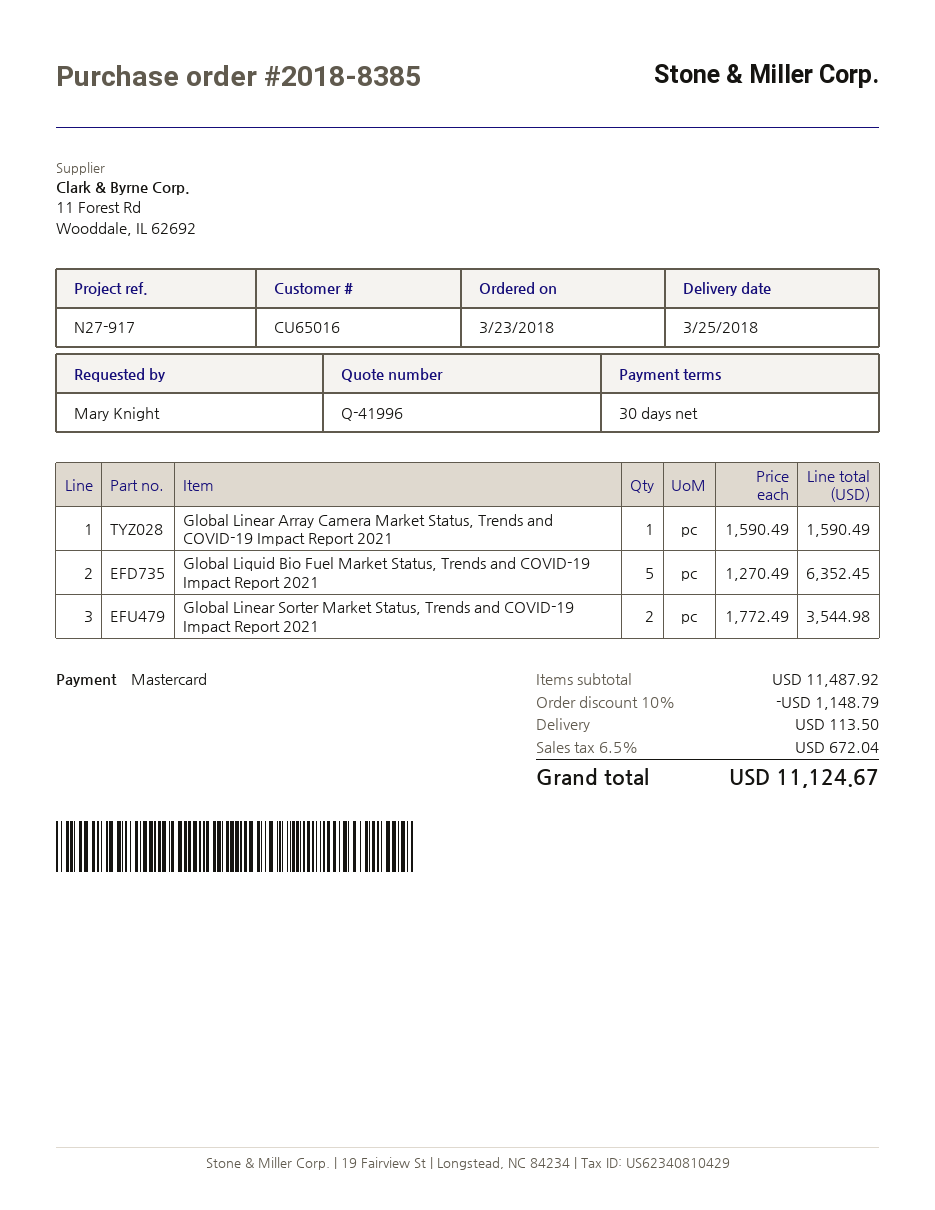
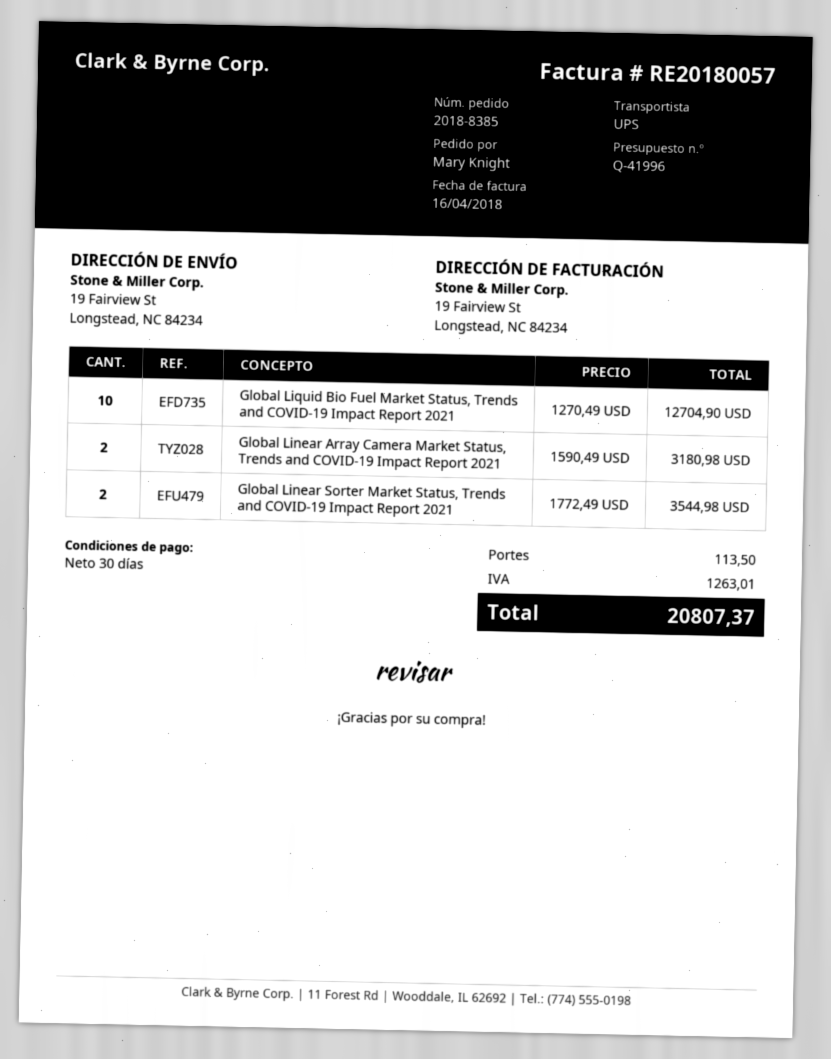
Global Linear Array Camera Market Status, Trends and COVID-19 Impact Report 2021: 1 x 1590.49 = 1590.49 -> 2 x 1590.49 = 3180.98
Global Liquid Bio Fuel Market Status, Trends and COVID-19 Impact Report 2021: 5 x 1270.49 = 6352.45 -> 10 x 1270.49 = 12704.90
discount: 10% = 1148.79 -> none
tax: 672.04 -> 1263.01
total: 11124.67 -> 20807.37

